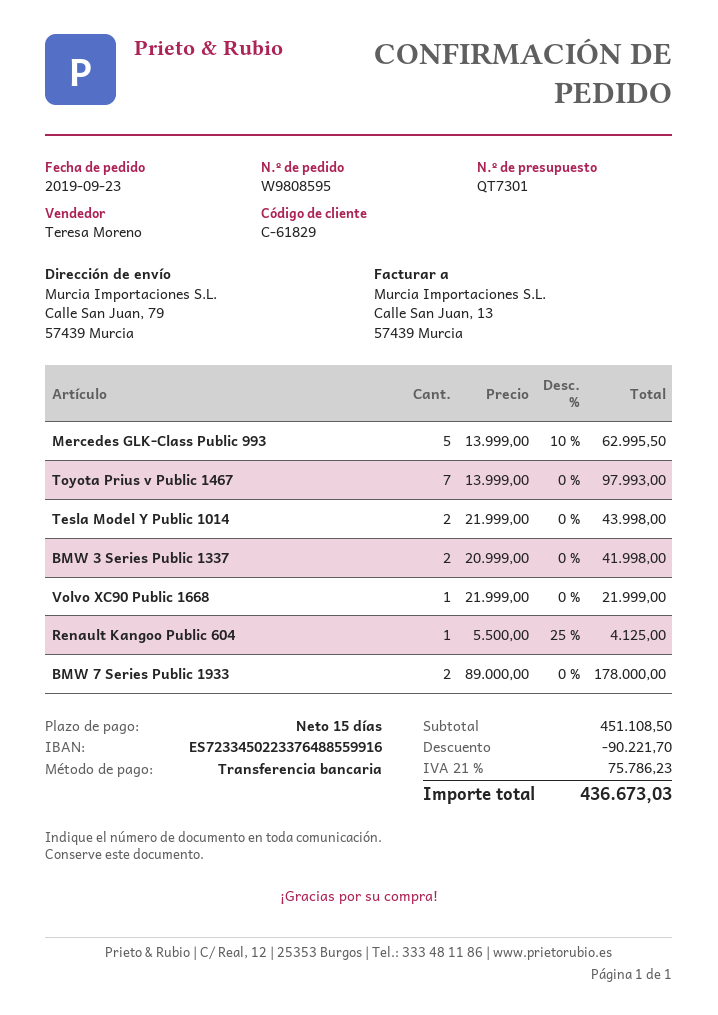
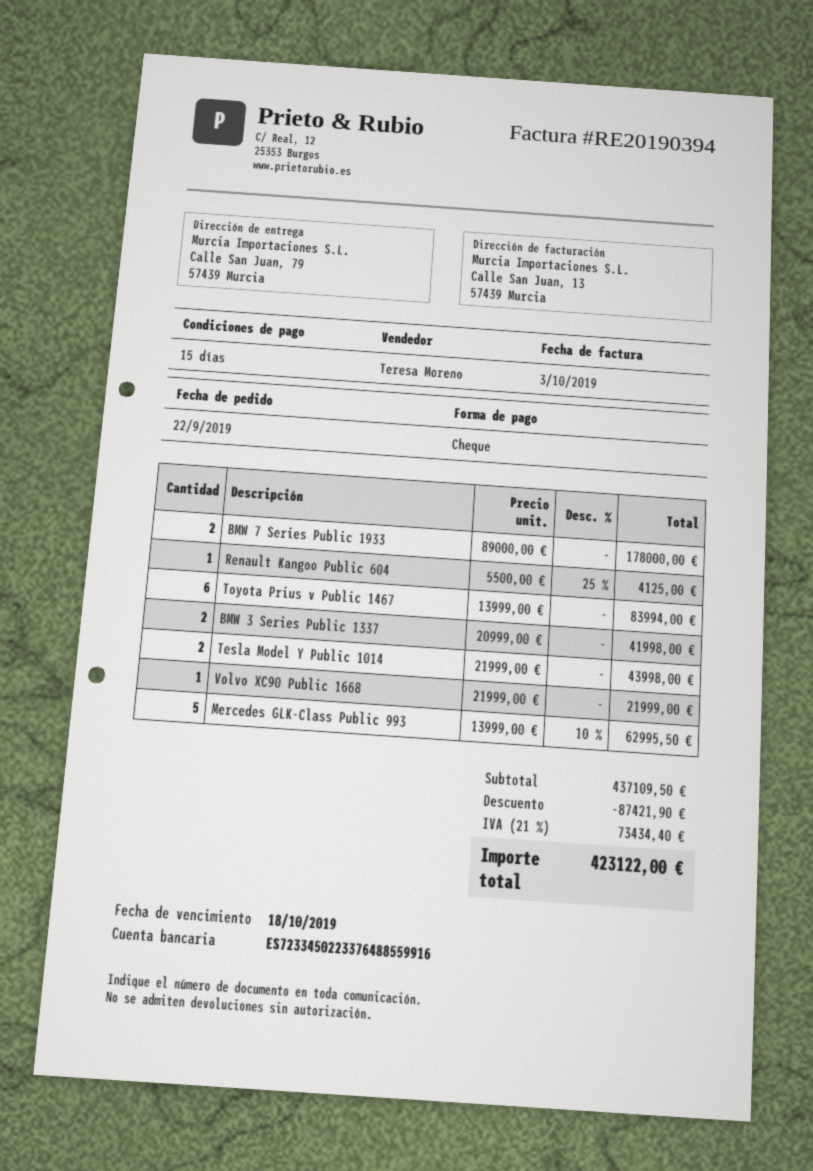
order date: 2019-09-23 -> 2019-09-22
payment method: bank transfer -> cheque
Toyota Prius v Public 1467: 7 x 13999.00 = 97993.00 -> 6 x 13999.00 = 83994.00
subtotal: 451108.50 -> 437109.50
discount: 90221.70 -> 87421.90
tax: 21% = 75786.23 -> 21% = 73434.40
total: 436673.03 -> 423122.00

